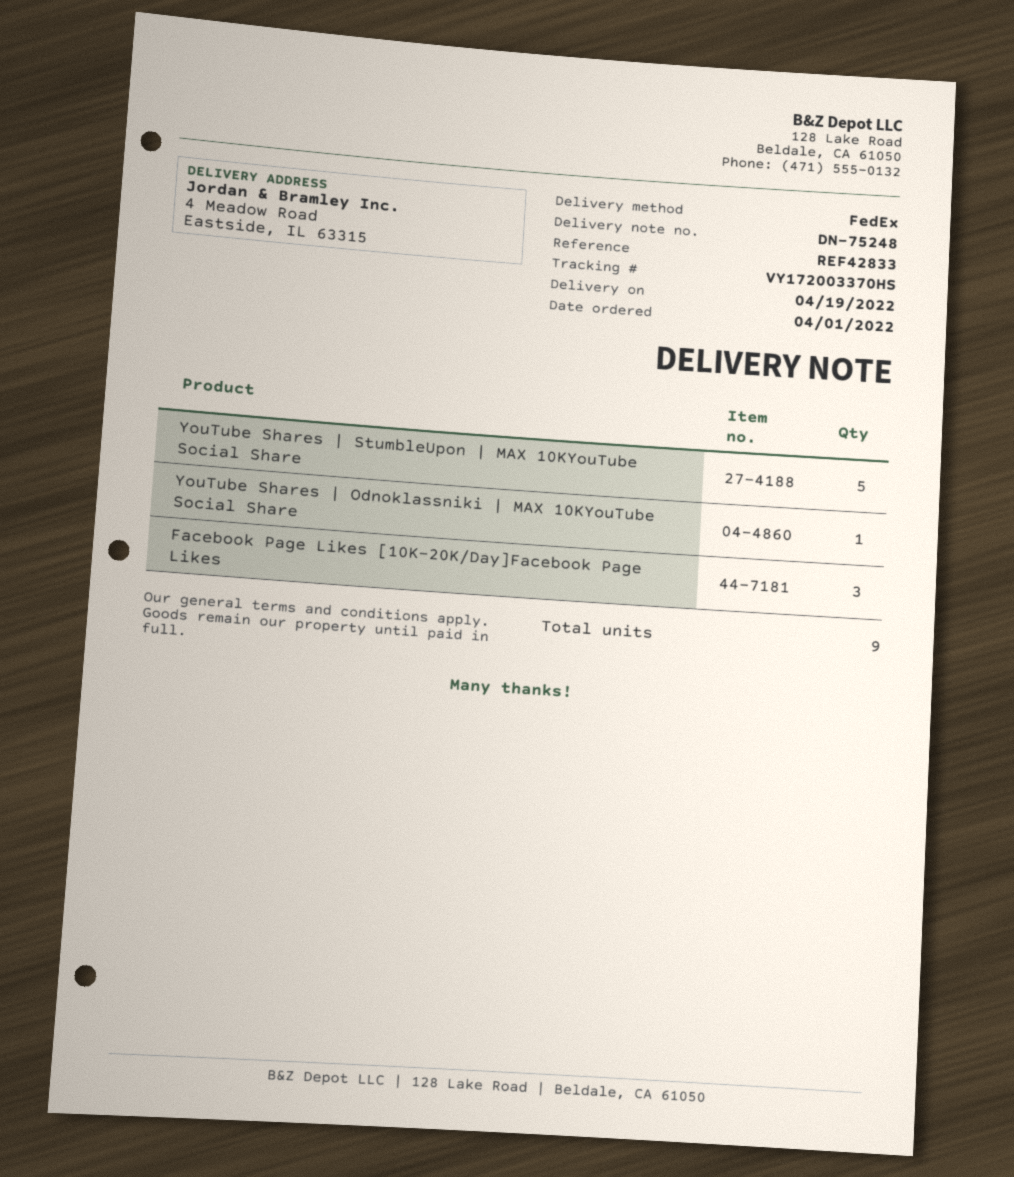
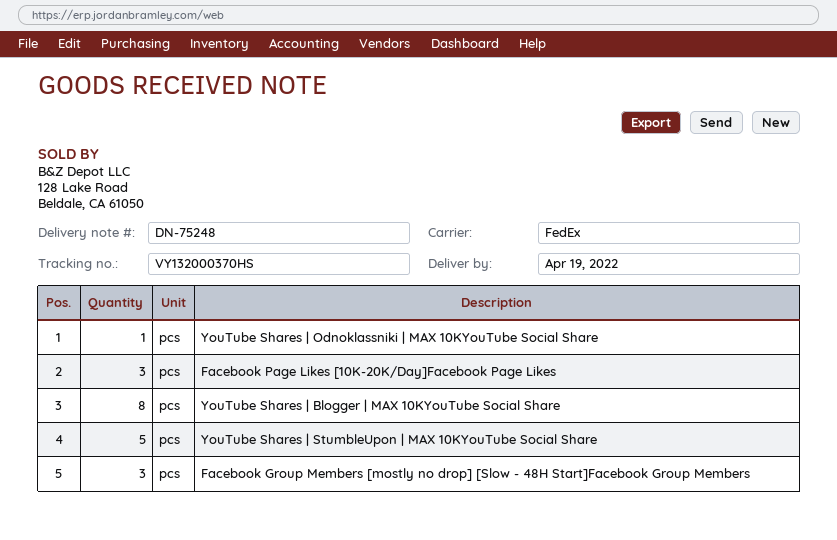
tracking number: VY172003370HS -> VY132000370HS
YouTube Shares | Blogger | MAX 10KYouTube Social Share: none -> 8
Facebook Group Members [mostly no drop] [Slow - 48H Start]Facebook Group Members: none -> 3

